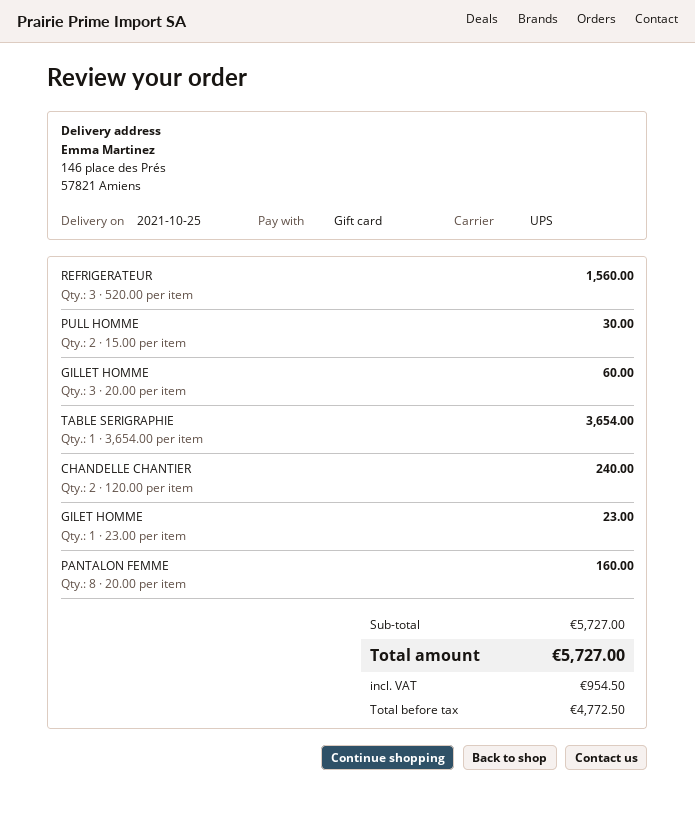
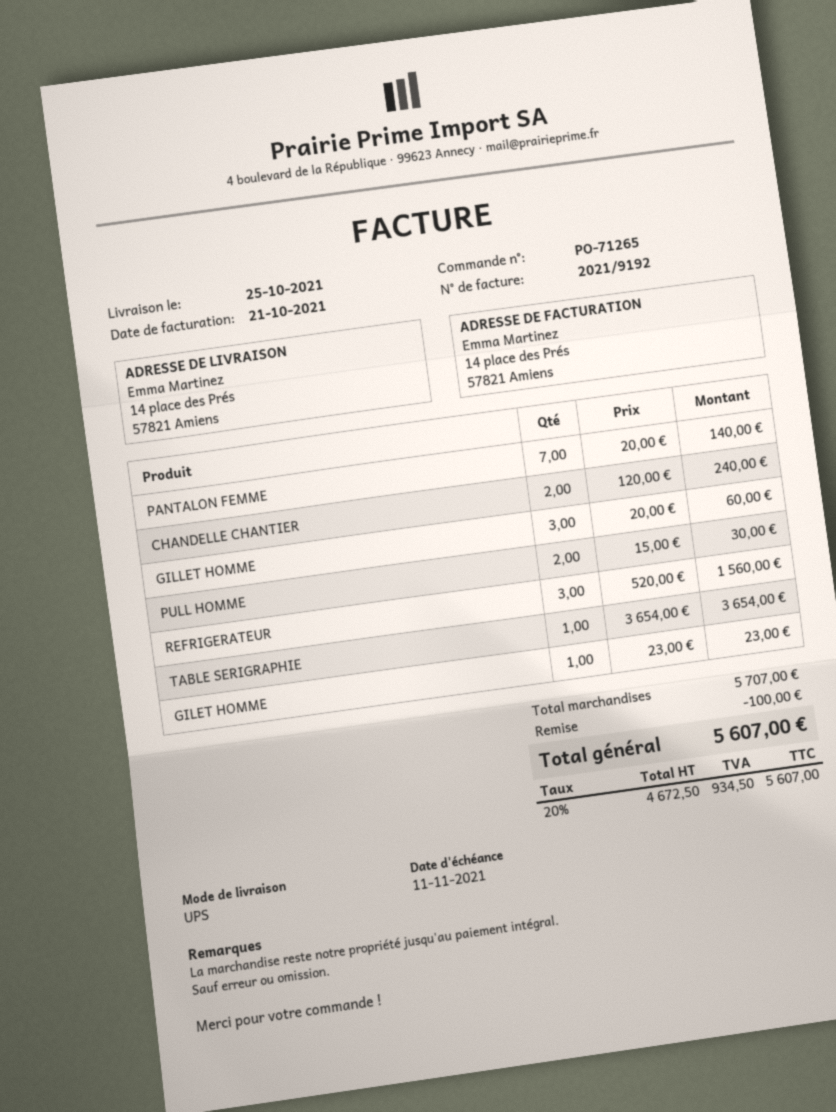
ship to: 146 place des Prés, 57821 Amiens -> 14 place des Prés, 57821 Amiens
PANTALON FEMME: 8 x 20.00 = 160.00 -> 7 x 20.00 = 140.00
subtotal: 5727.00 -> 5707.00
discount: none -> 100.00
net: 4772.50 -> 4672.50
tax: 954.50 -> 934.50
total: 5727.00 -> 5607.00

